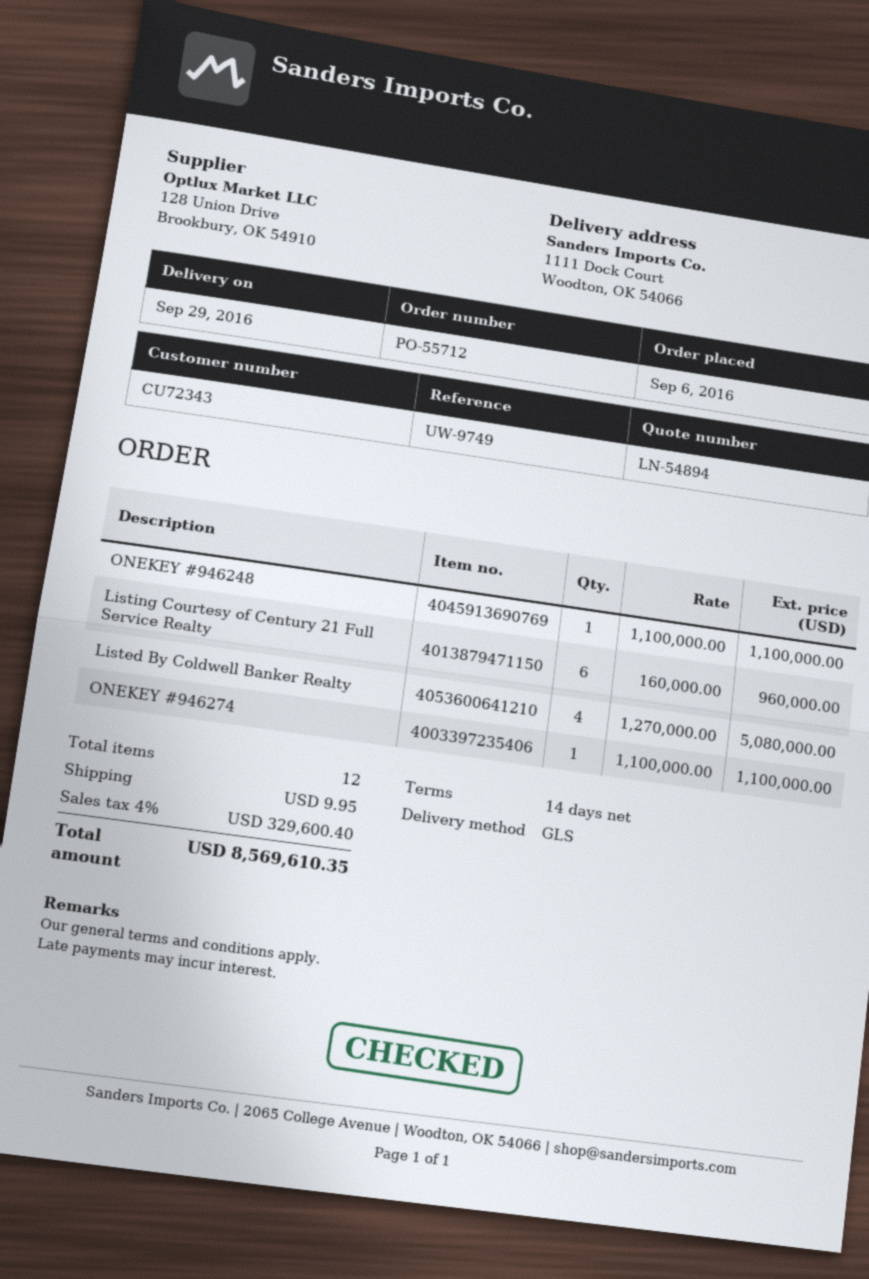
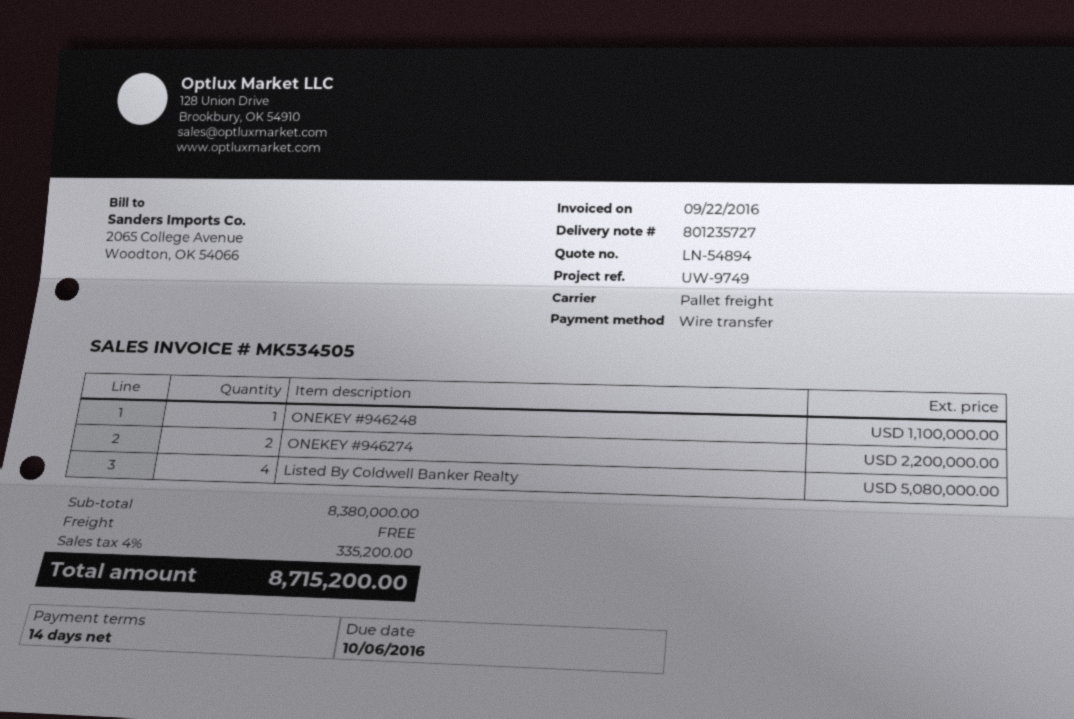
shipping method: GLS -> pallet freight
Listing Courtesy of Century 21 Full Service Realty: 6 for 960000.00 -> none
ONEKEY #946274: 1 for 1100000.00 -> 2 for 2200000.00
shipping: 9.95 -> 0.00
tax: 4% = 329600.40 -> 4% = 335200.00
total: 8569610.35 -> 8715200.00

